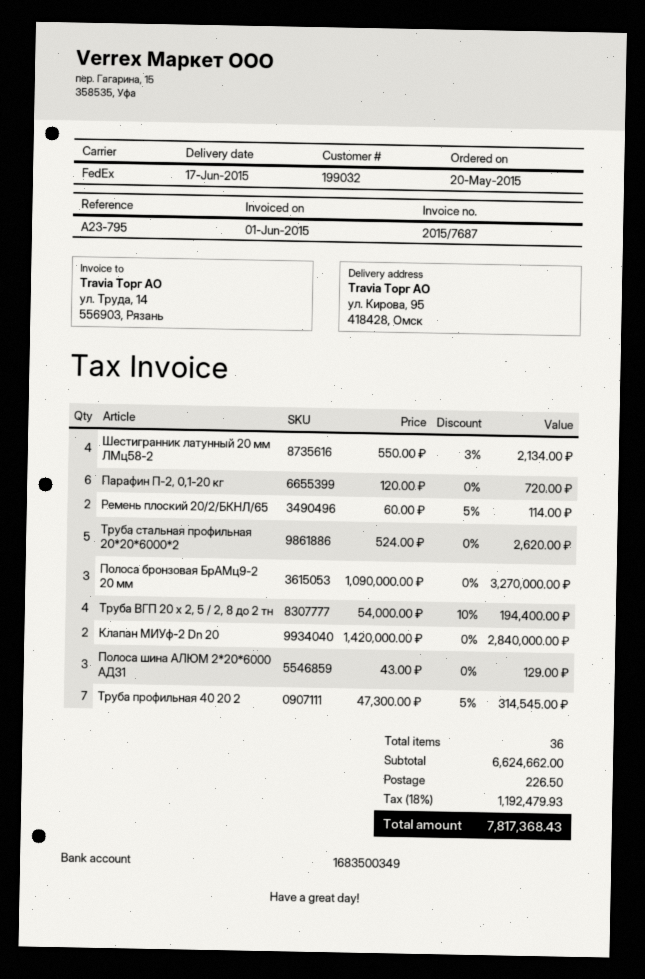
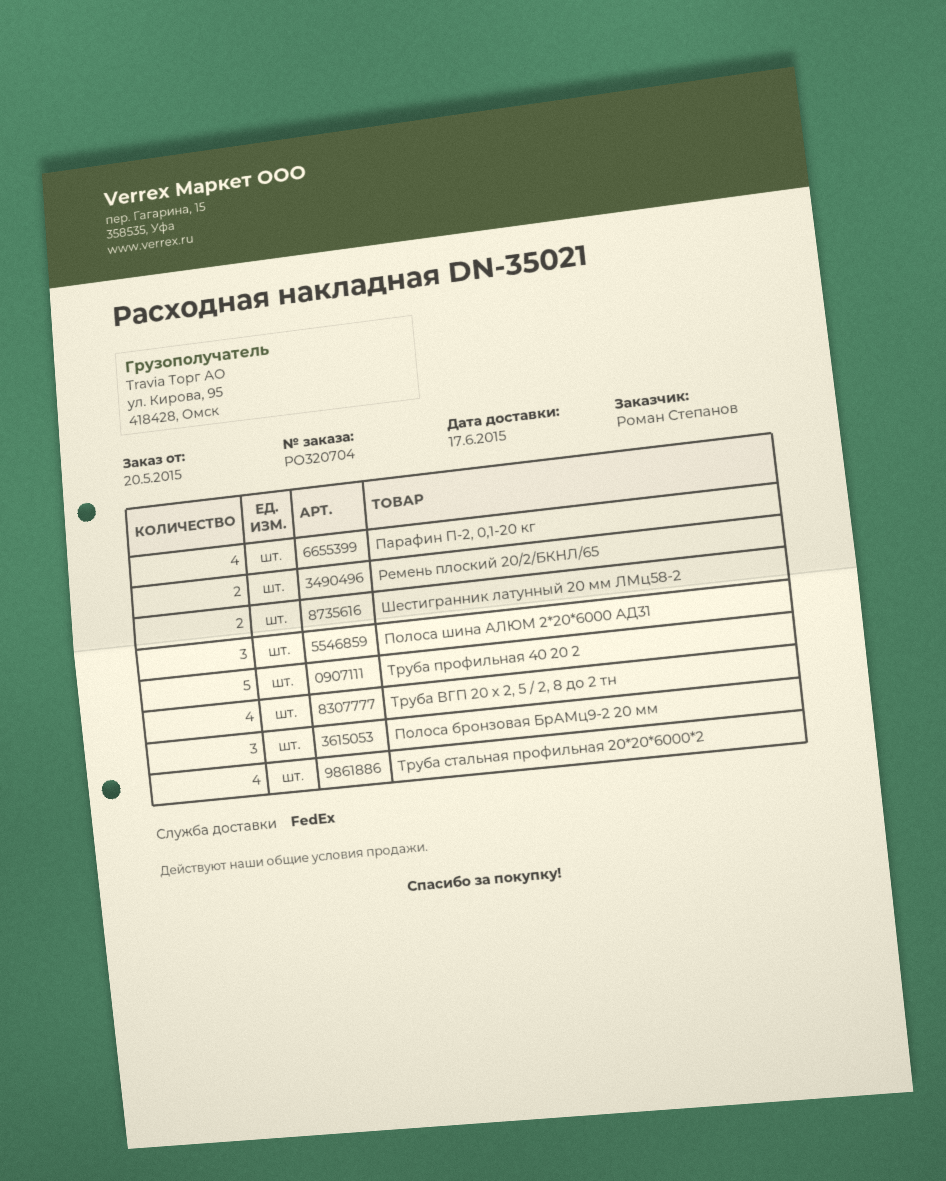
Шестигранник латунный 20 мм ЛМц58-2: 4 -> 2
Парафин П-2, 0,1-20 кг: 6 -> 4
Труба стальная профильная 20*20*6000*2: 5 -> 4
Клапан МИУф-2 Dn 20: 2 -> none
Труба профильная 40 20 2: 7 -> 5

